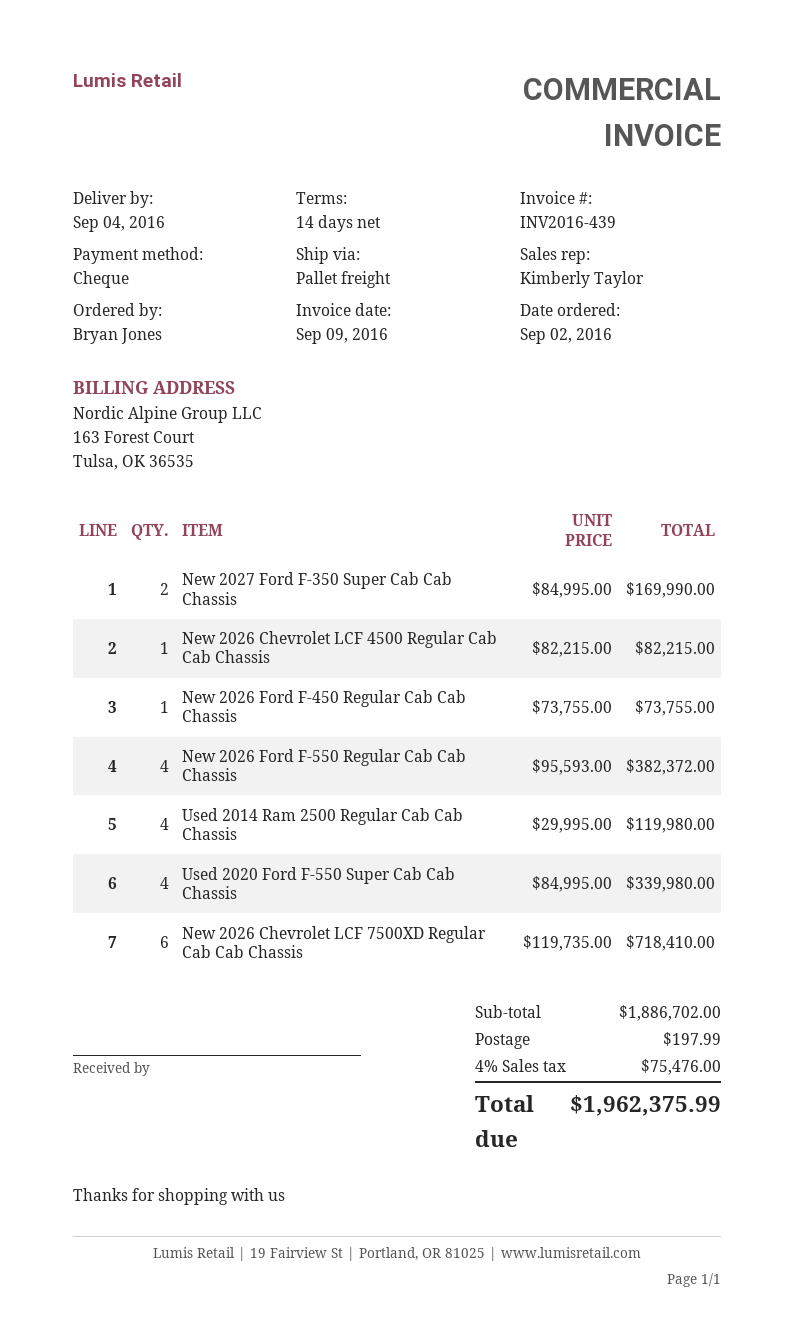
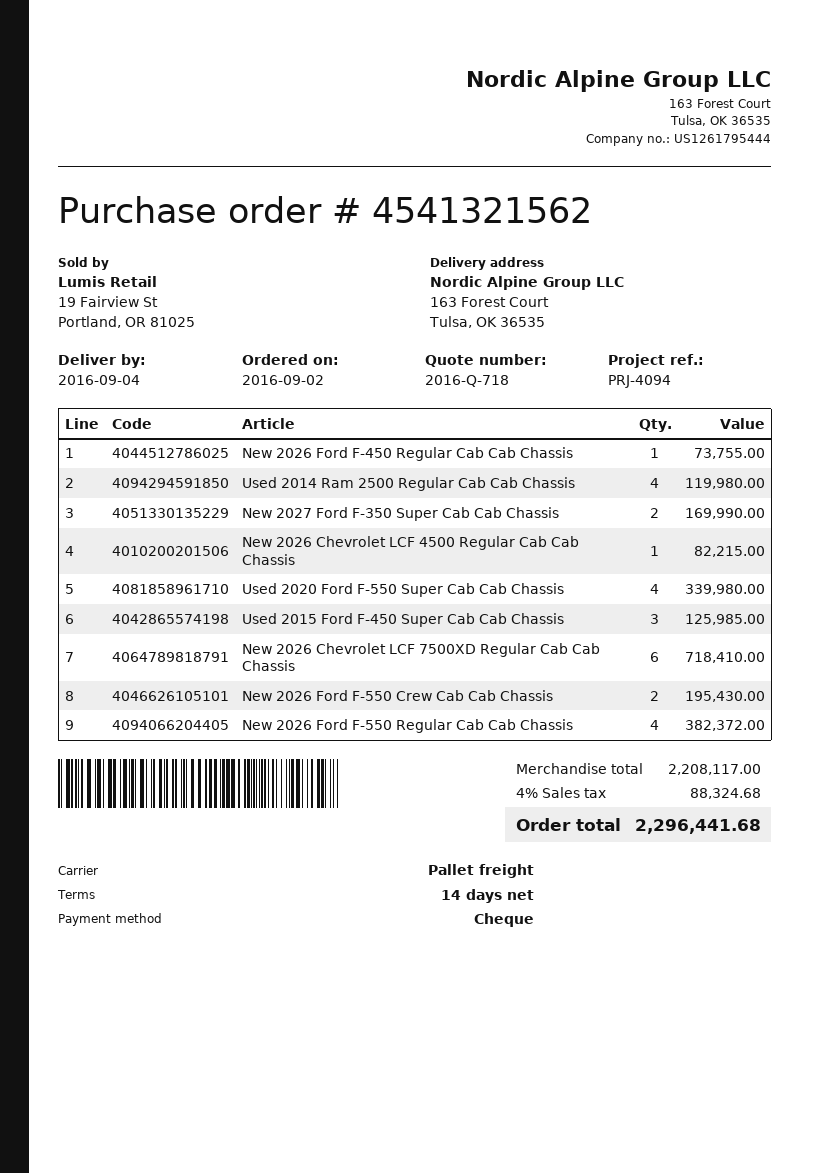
Used 2015 Ford F-450 Super Cab Cab Chassis: none -> 3 for 125985.00
New 2026 Ford F-550 Crew Cab Cab Chassis: none -> 2 for 195430.00
subtotal: 1886702.00 -> 2208117.00
shipping: 197.99 -> none
tax: 4% = 75476.00 -> 4% = 88324.68
total: 1962375.99 -> 2296441.68

